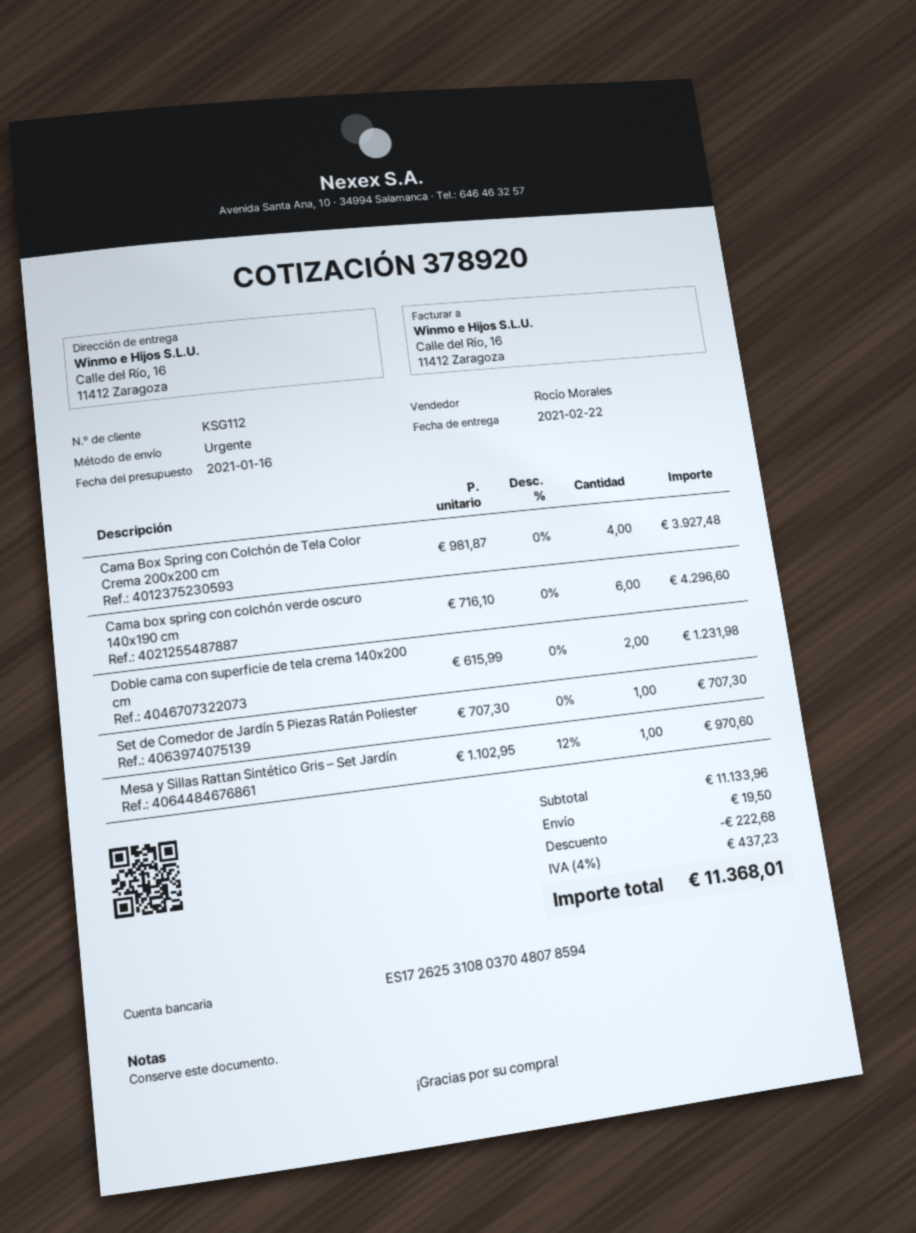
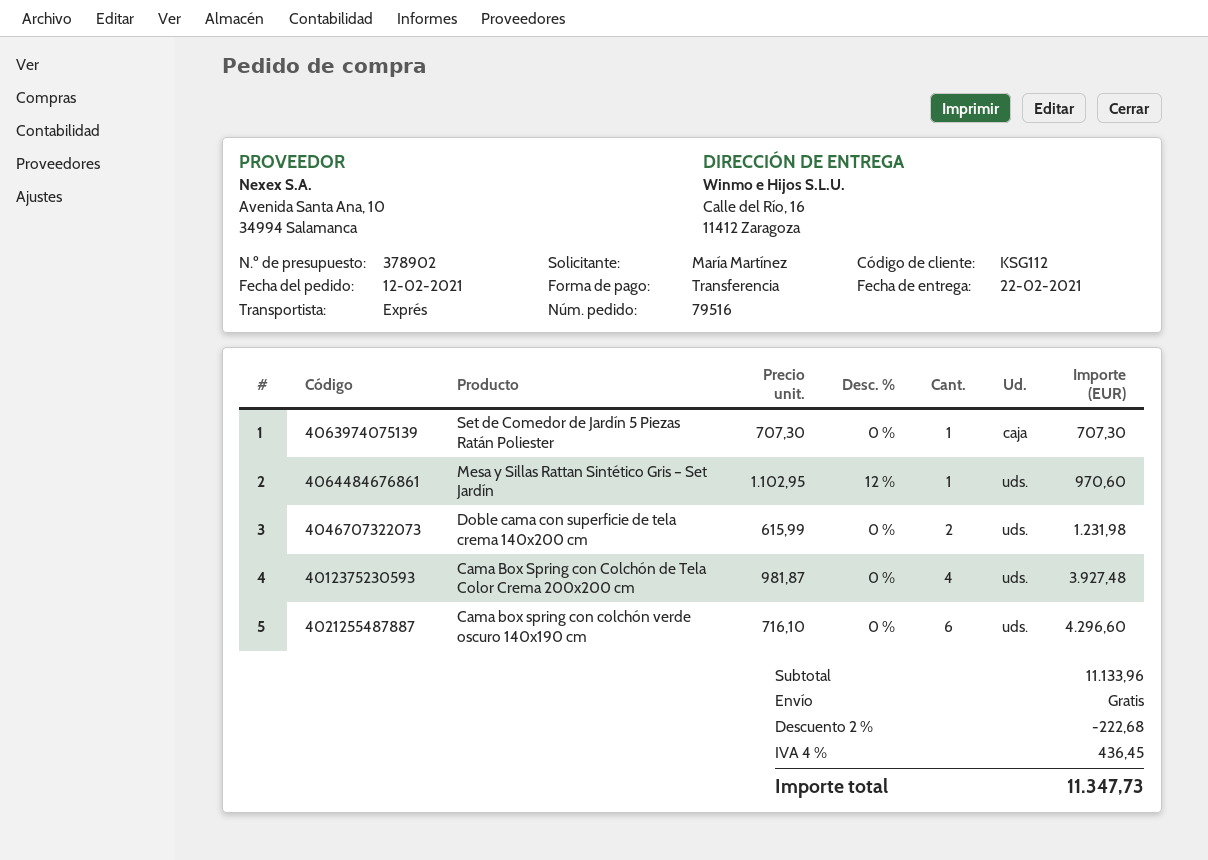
quote number: 378920 -> 378902
shipping: 19.50 -> 0.00
tax: 4% = 437.23 -> 4% = 436.45
total: 11368.01 -> 11347.73

